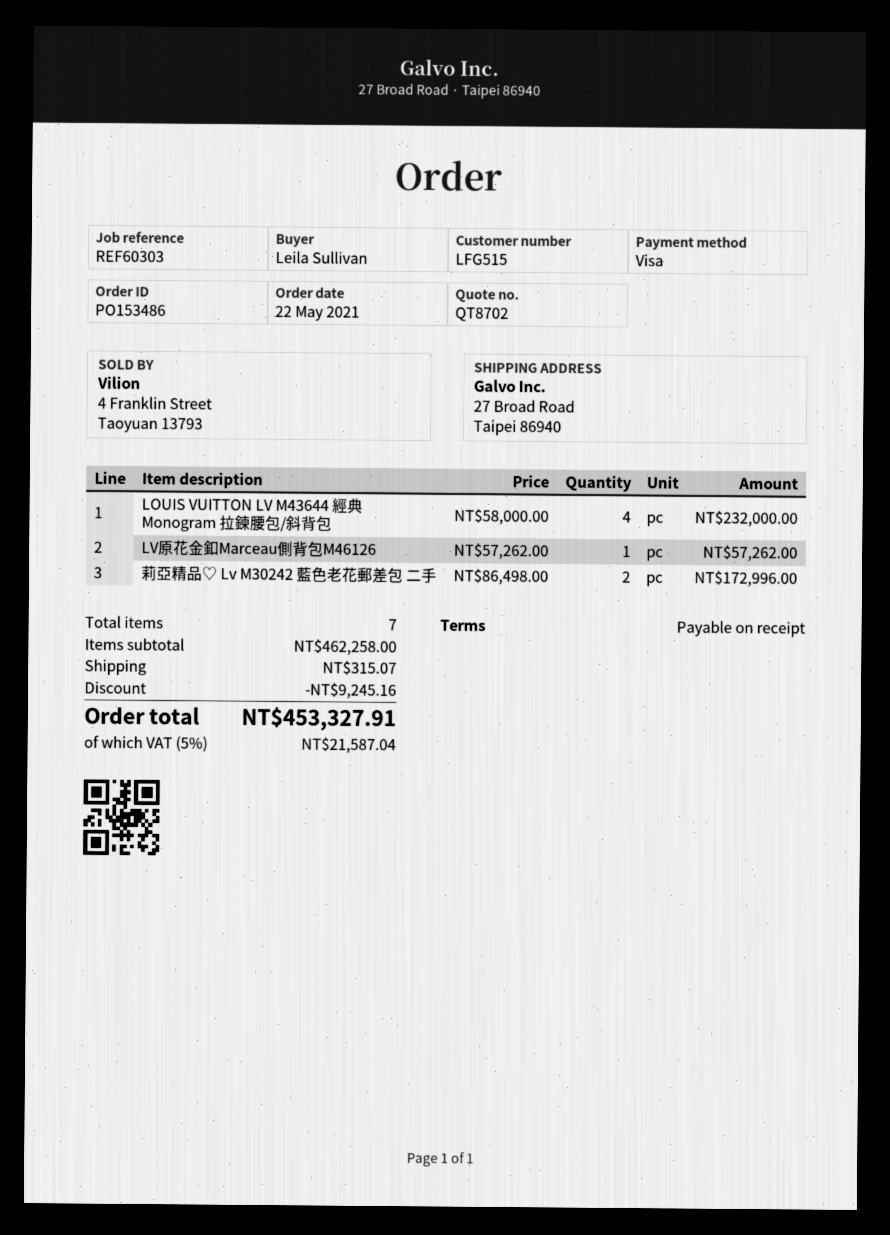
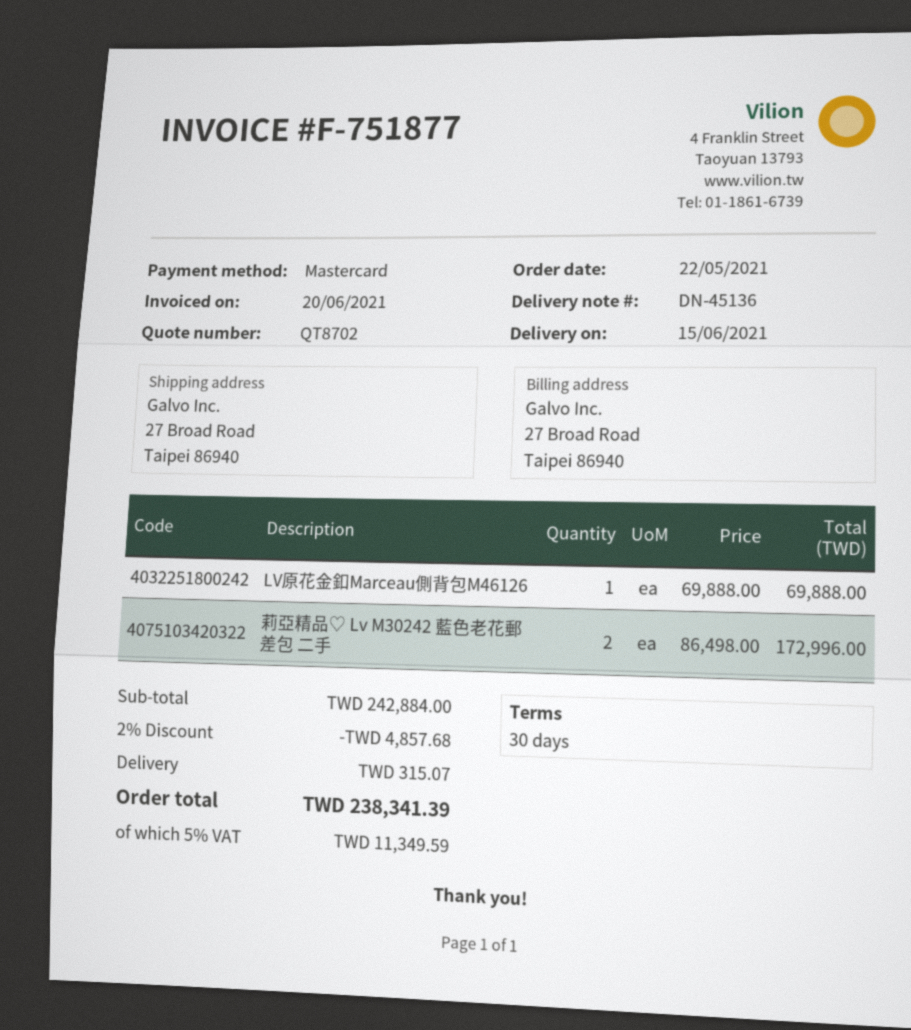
payment terms: on receipt -> 30 days
payment method: Visa -> Mastercard
LOUIS VUITTON LV M43644 經典 Monogram 拉鍊腰包/斜背包: 4 x 58000.00 = 232000.00 -> none
LV原花金釦Marceau側背包M46126: 1 x 57262.00 = 57262.00 -> 1 x 69888.00 = 69888.00
subtotal: 462258.00 -> 242884.00
discount: 9245.16 -> 4857.68
tax: 5% = 21587.04 -> 5% = 11349.59
total: 453327.91 -> 238341.39

